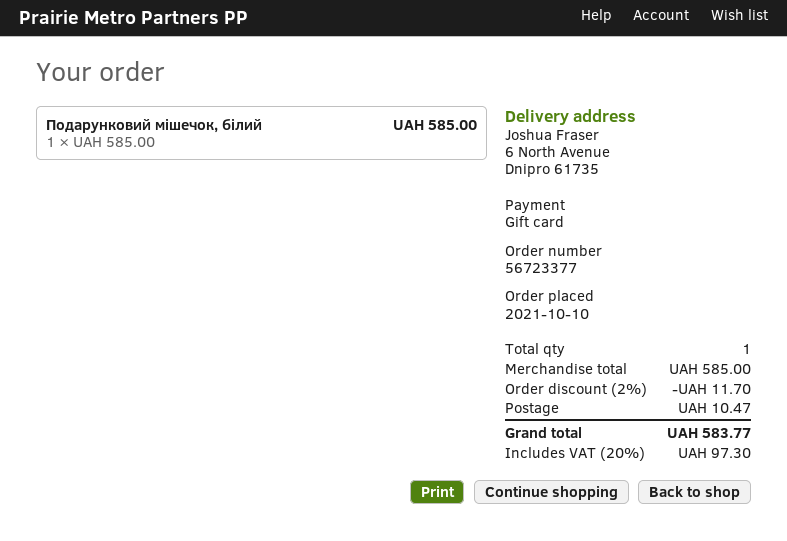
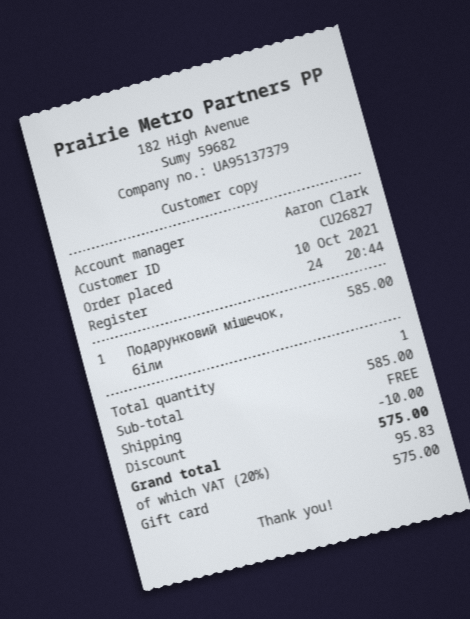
discount: 11.70 -> 10.00
shipping: 10.47 -> 0.00
tax: 20% = 97.30 -> 20% = 95.83
total: 583.77 -> 575.00

